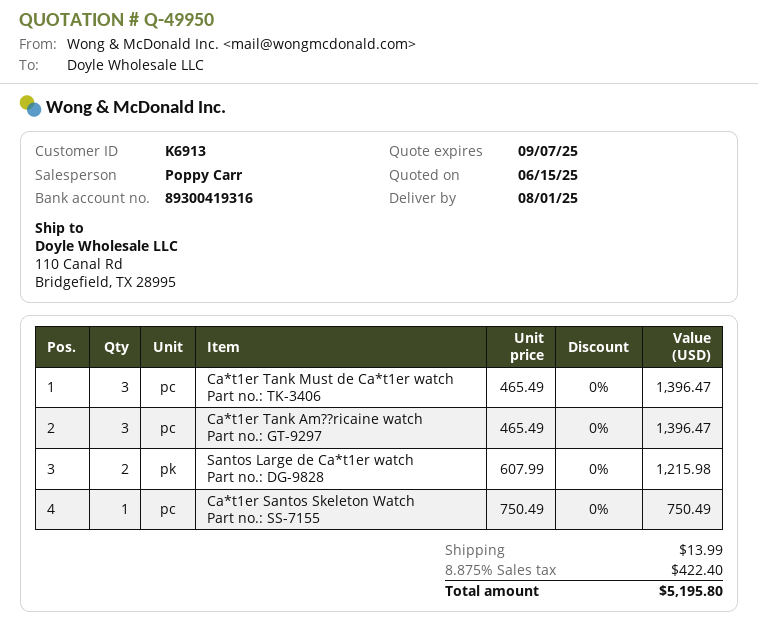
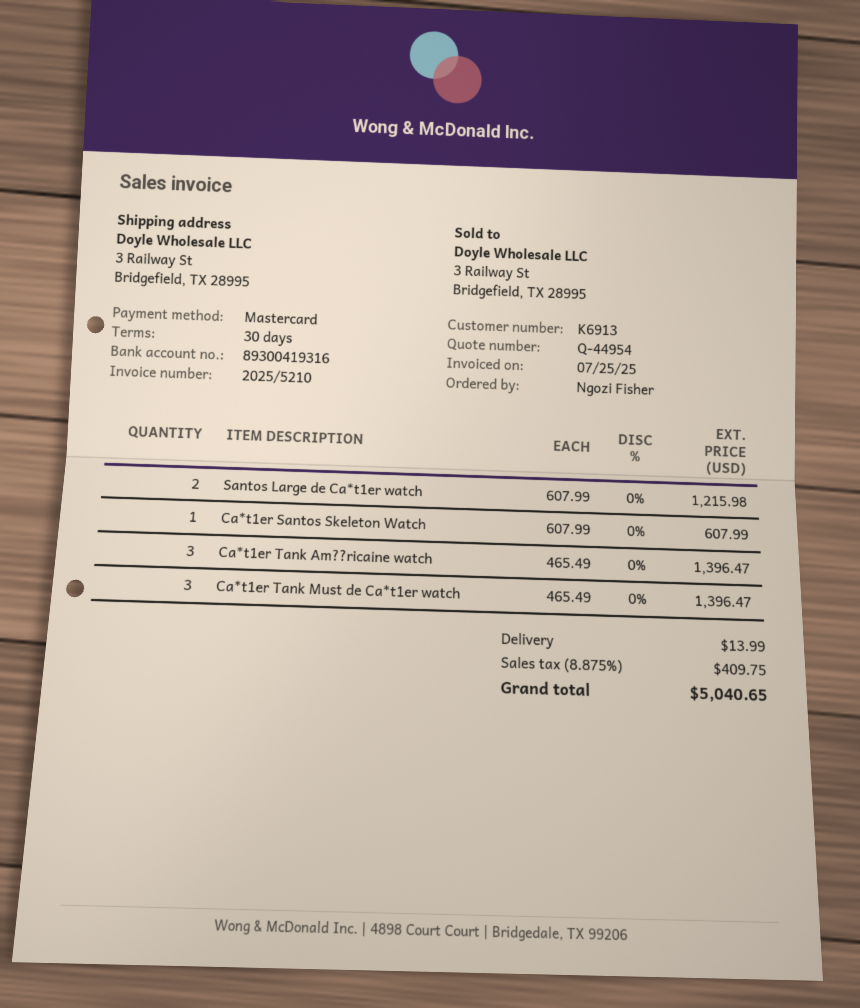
quote number: Q-49950 -> Q-44954
ship to: 110 Canal Rd, Bridgefield, TX 28995 -> 3 Railway St, Bridgefield, TX 28995
Ca*t1er Santos Skeleton Watch: 1 x 750.49 = 750.49 -> 1 x 607.99 = 607.99
tax: 8.875% = 422.40 -> 8.875% = 409.75
total: 5195.80 -> 5040.65

